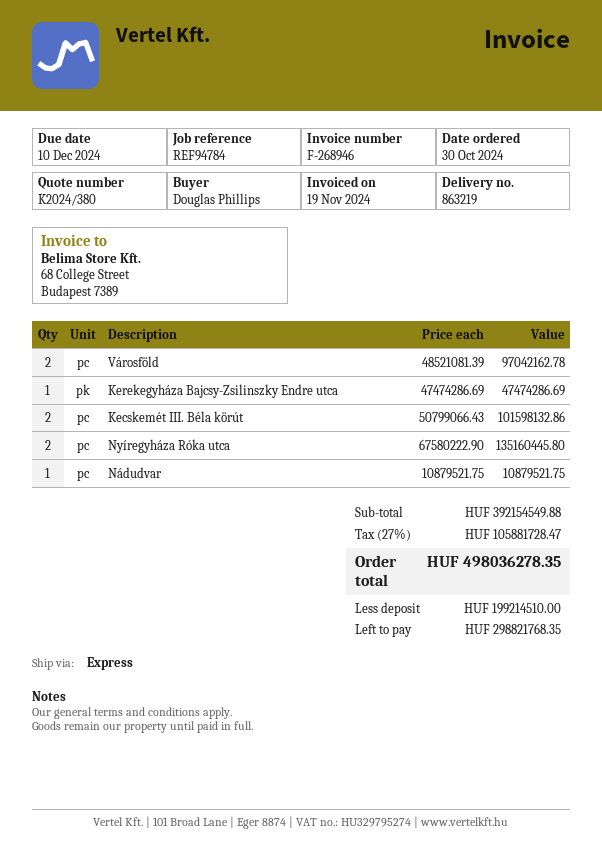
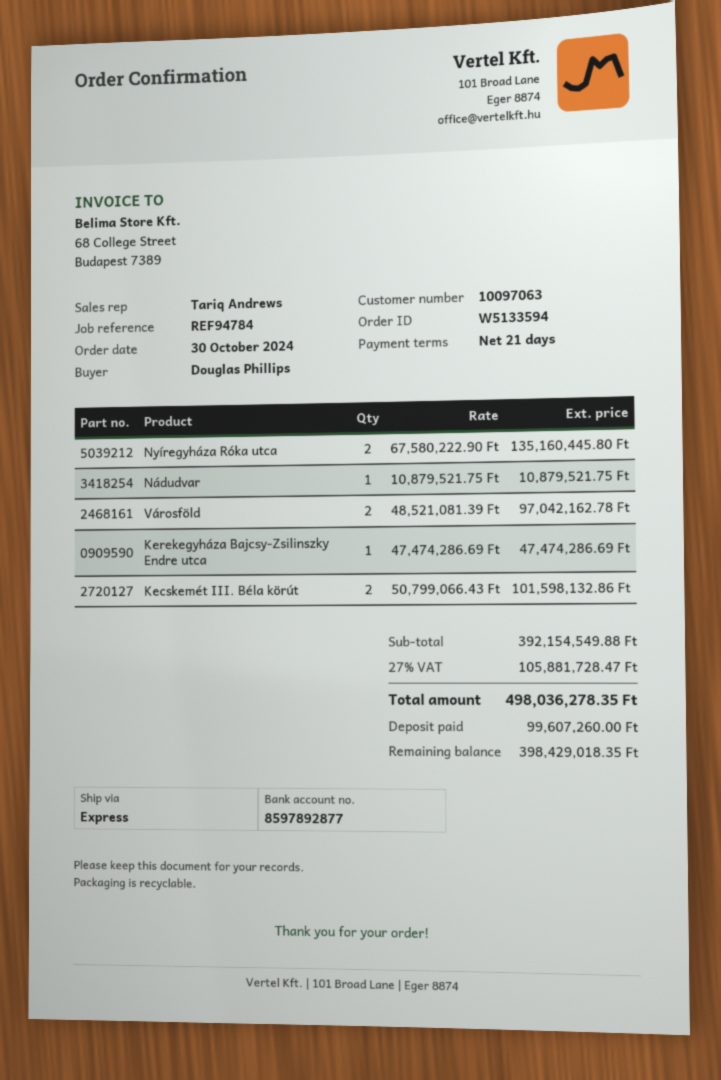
deposit: 199214510.00 -> 99607260.00
balance: 298821768.35 -> 398429018.35

